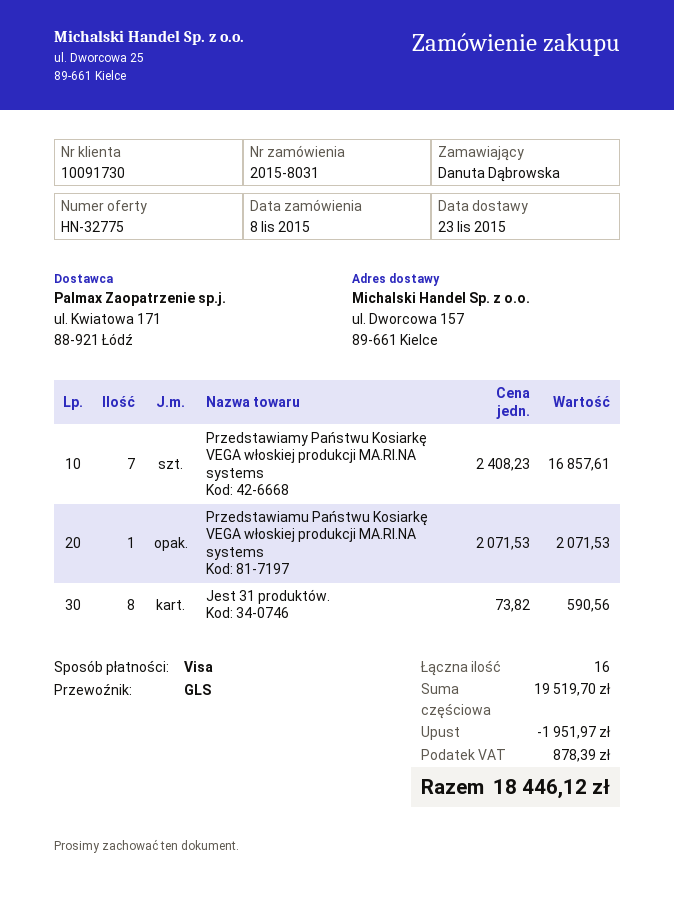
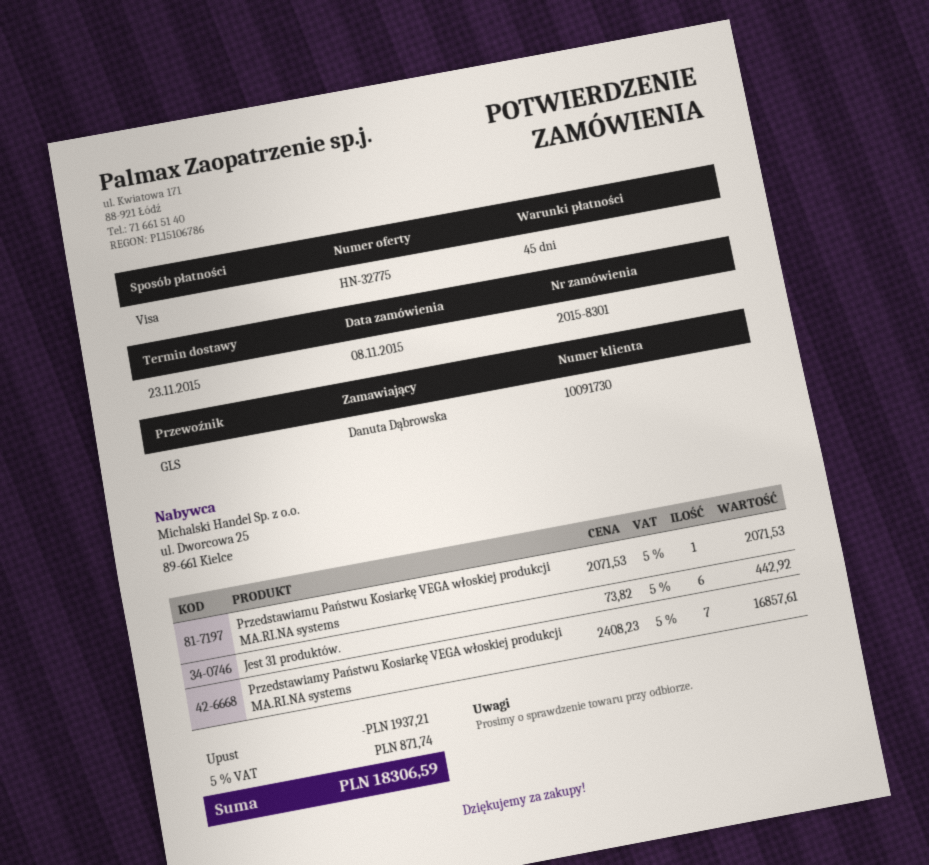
order number: 2015-8031 -> 2015-8301
Jest 31 produktów.: 8 x 73.82 = 590.56 -> 6 x 73.82 = 442.92
discount: 1951.97 -> 1937.21
tax: 878.39 -> 871.74
total: 18446.12 -> 18306.59

